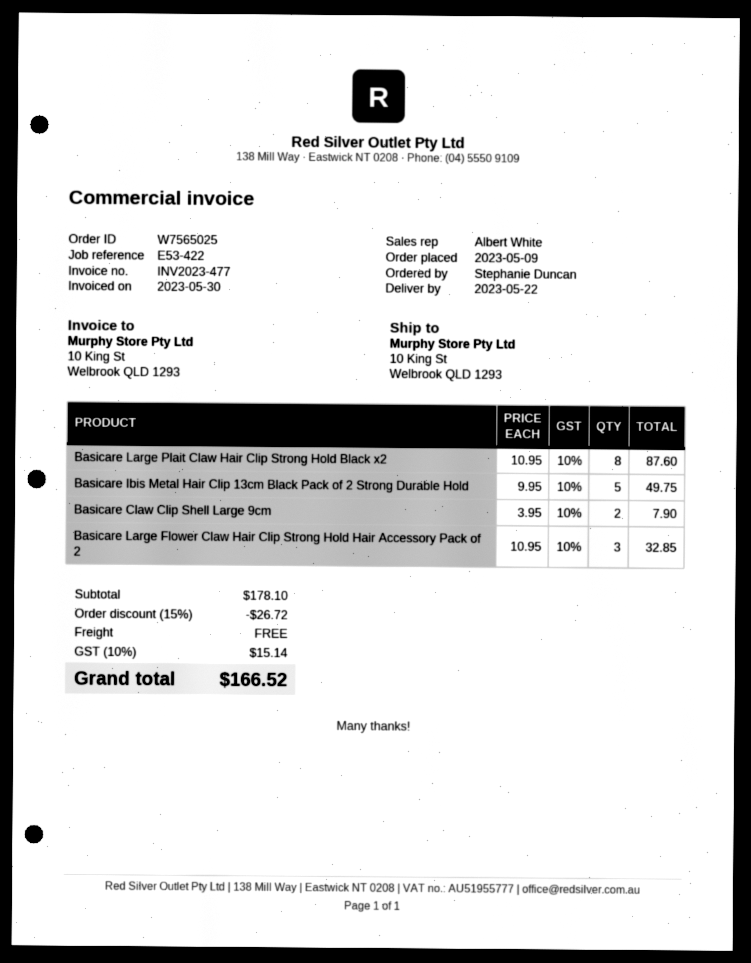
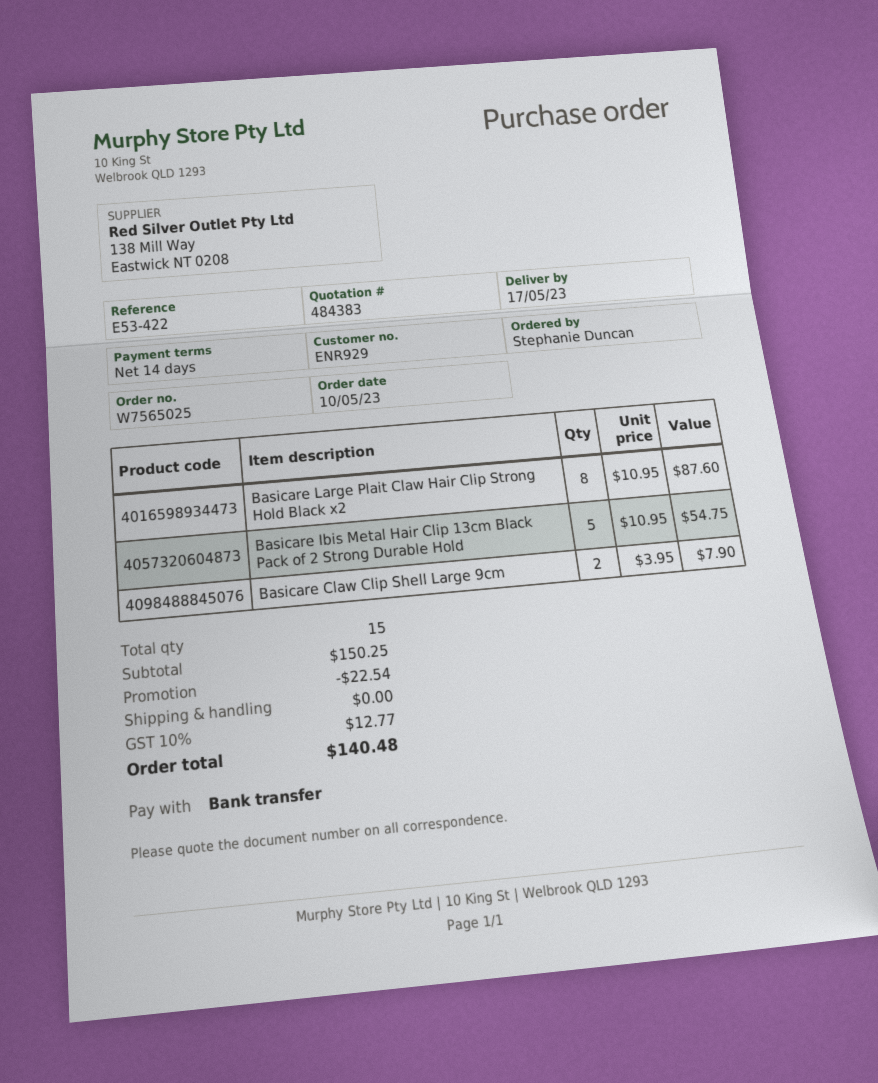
order date: 2023-05-09 -> 2023-05-10
delivery date: 2023-05-22 -> 2023-05-17
Basicare Ibis Metal Hair Clip 13cm Black Pack of 2 Strong Durable Hold: 5 x 9.95 = 49.75 -> 5 x 10.95 = 54.75
Basicare Large Flower Claw Hair Clip Strong Hold Hair Accessory Pack of 2: 3 x 10.95 = 32.85 -> none
subtotal: 178.10 -> 150.25
discount: 26.72 -> 22.54
tax: 10% = 15.14 -> 10% = 12.77
total: 166.52 -> 140.48

